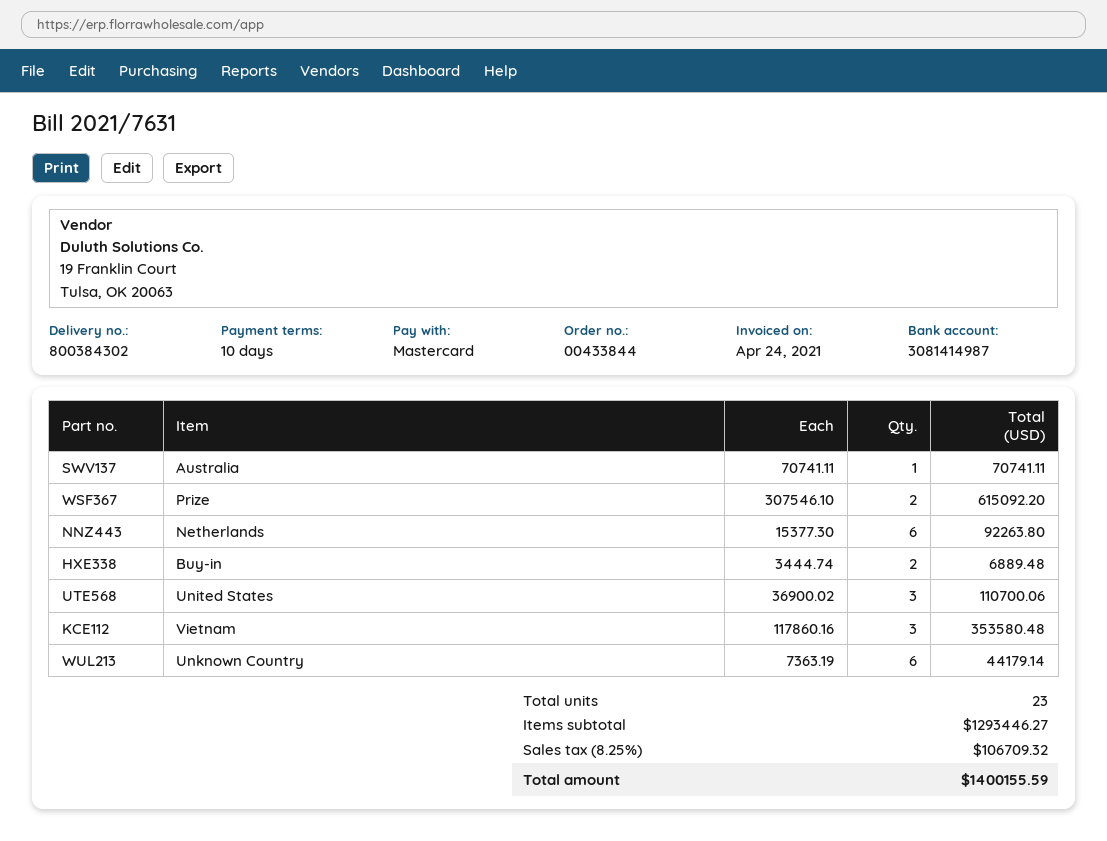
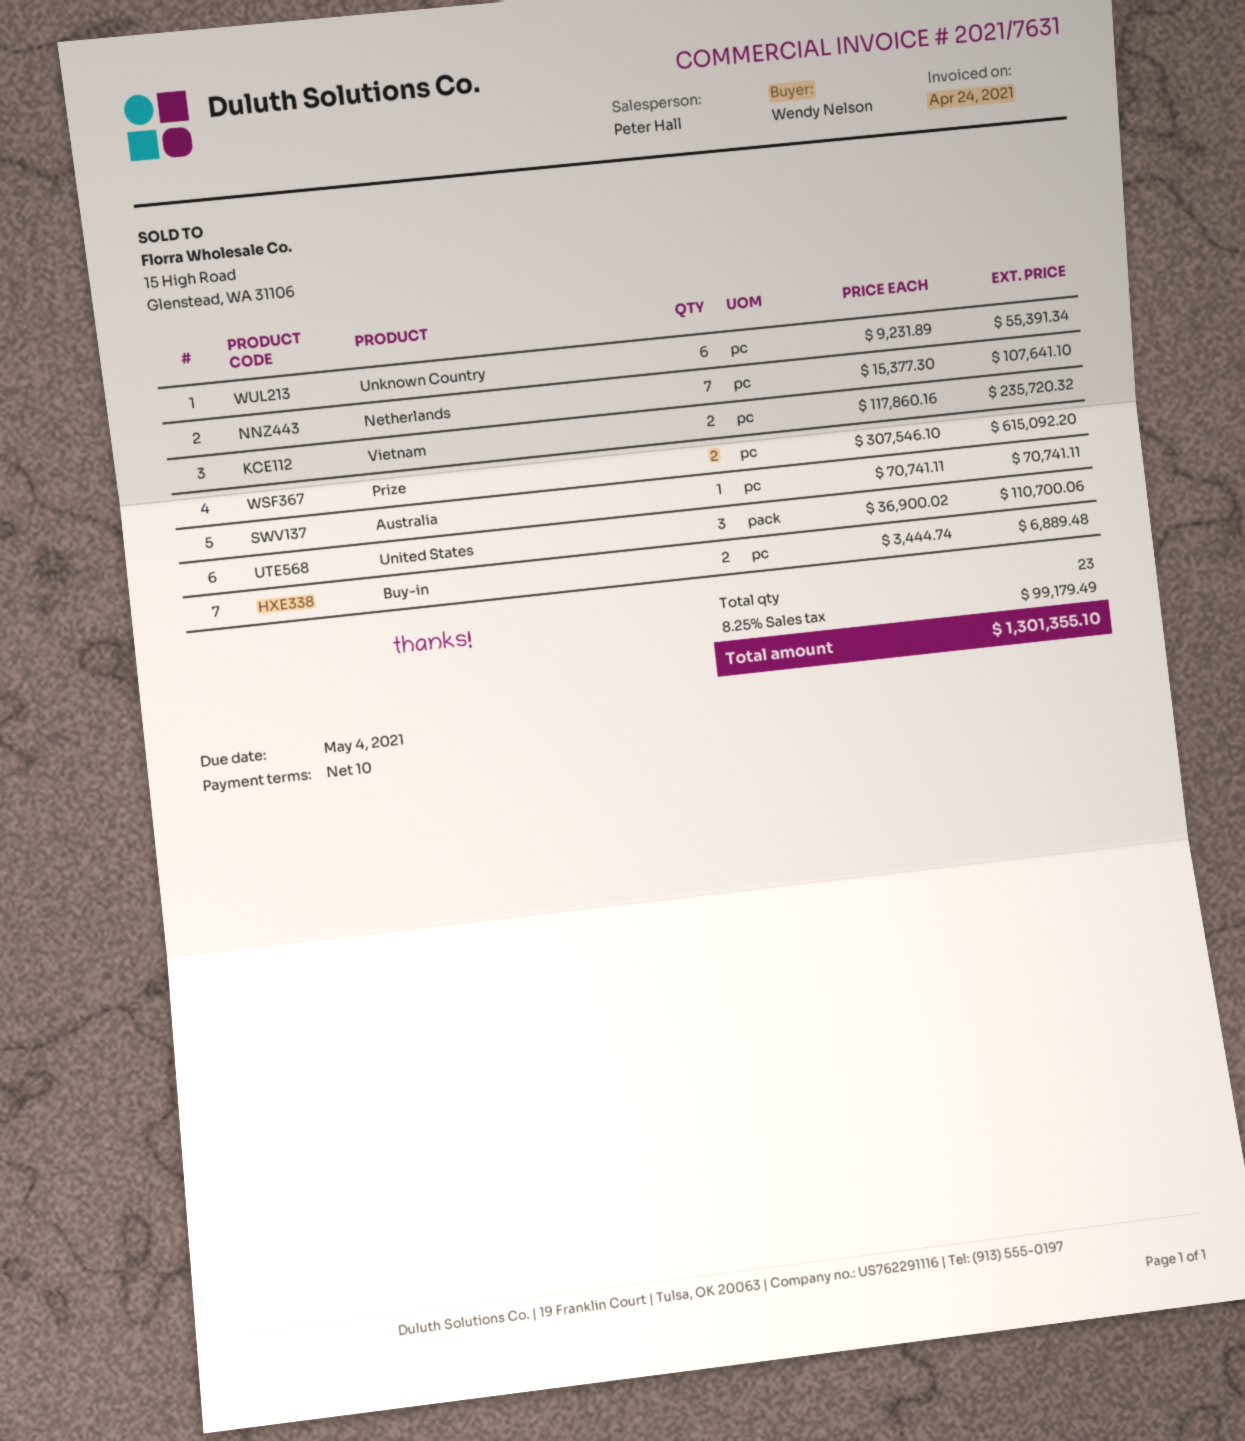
Netherlands: 6 x 15377.30 = 92263.80 -> 7 x 15377.30 = 107641.10
Vietnam: 3 x 117860.16 = 353580.48 -> 2 x 117860.16 = 235720.32
Unknown Country: 6 x 7363.19 = 44179.14 -> 6 x 9231.89 = 55391.34
tax: 8.25% = 106709.32 -> 8.25% = 99179.49
total: 1400155.59 -> 1301355.10

